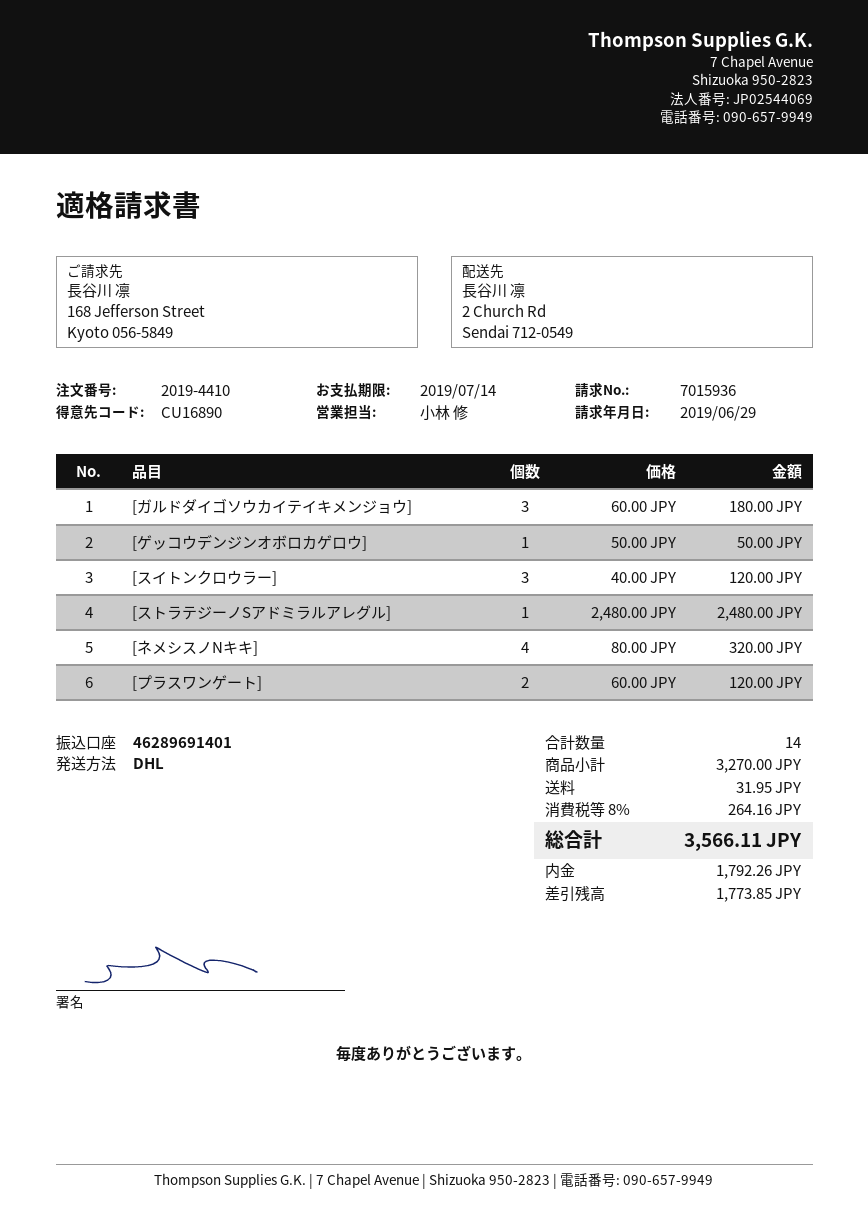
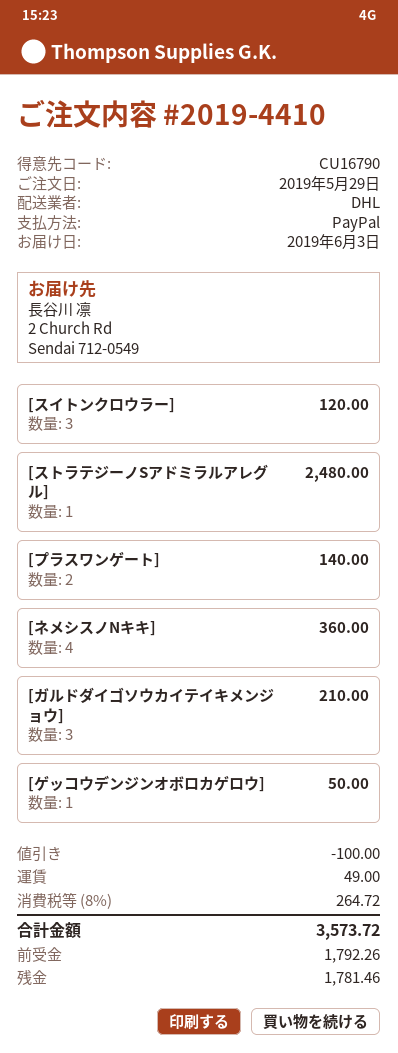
customer number: CU16890 -> CU16790
[ガルドダイゴソウカイテイキメンジョウ]: 3 for 180.00 -> 3 for 210.00
[ネメシスノNキキ]: 4 for 320.00 -> 4 for 360.00
[プラスワンゲート]: 2 for 120.00 -> 2 for 140.00
discount: none -> 100.00
shipping: 31.95 -> 49.00
tax: 8% = 264.16 -> 8% = 264.72
total: 3566.11 -> 3573.72
balance: 1773.85 -> 1781.46

